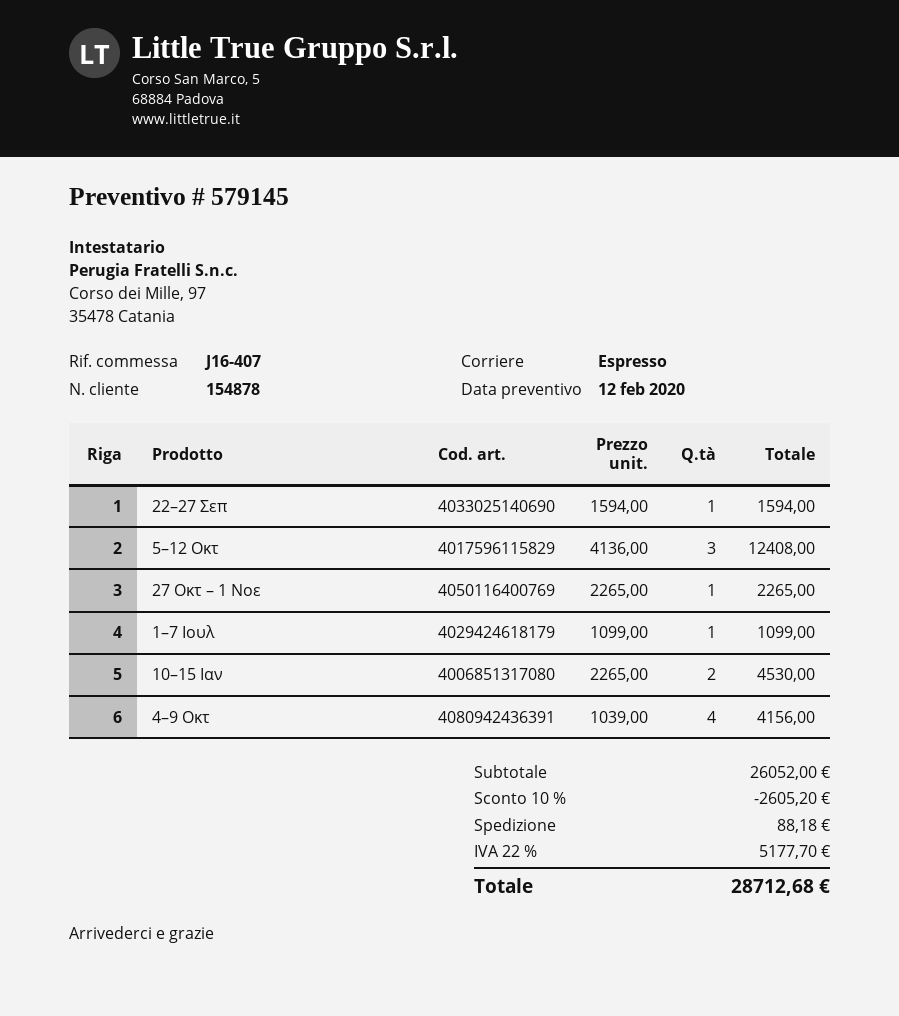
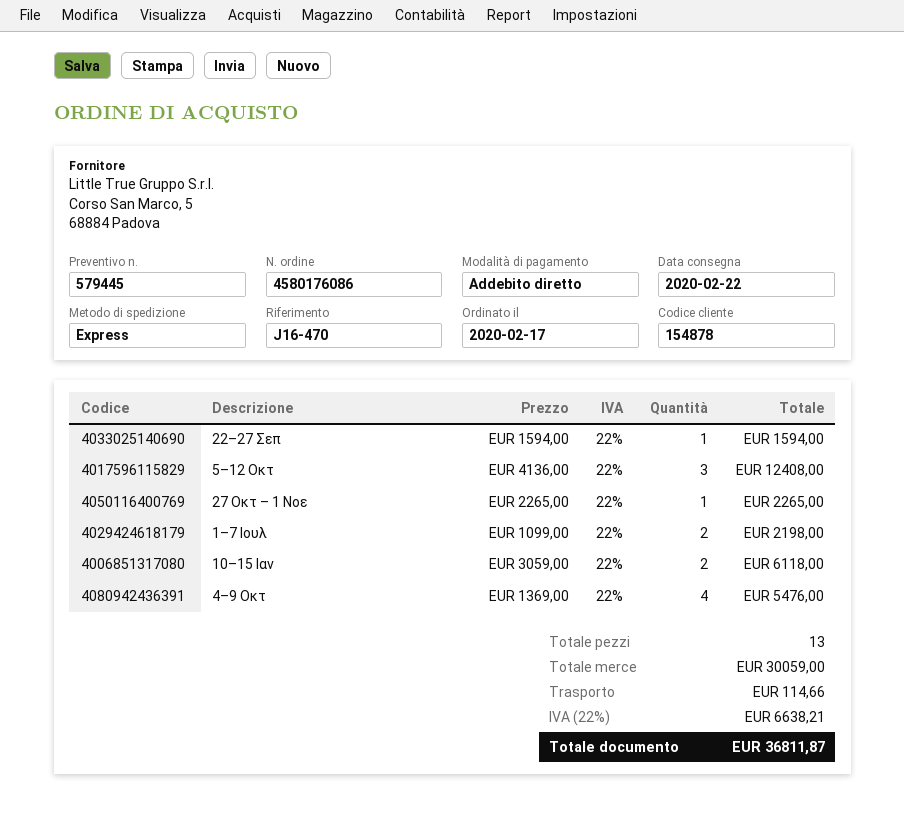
quote number: 579145 -> 579445
reference: J16-407 -> J16-470
1–7 Ιουλ: 1 x 1099.00 = 1099.00 -> 2 x 1099.00 = 2198.00
10–15 Ιαν: 2 x 2265.00 = 4530.00 -> 2 x 3059.00 = 6118.00
4–9 Οκτ: 4 x 1039.00 = 4156.00 -> 4 x 1369.00 = 5476.00
subtotal: 26052.00 -> 30059.00
discount: 10% = 2605.20 -> none
shipping: 88.18 -> 114.66
tax: 22% = 5177.70 -> 22% = 6638.21
total: 28712.68 -> 36811.87

